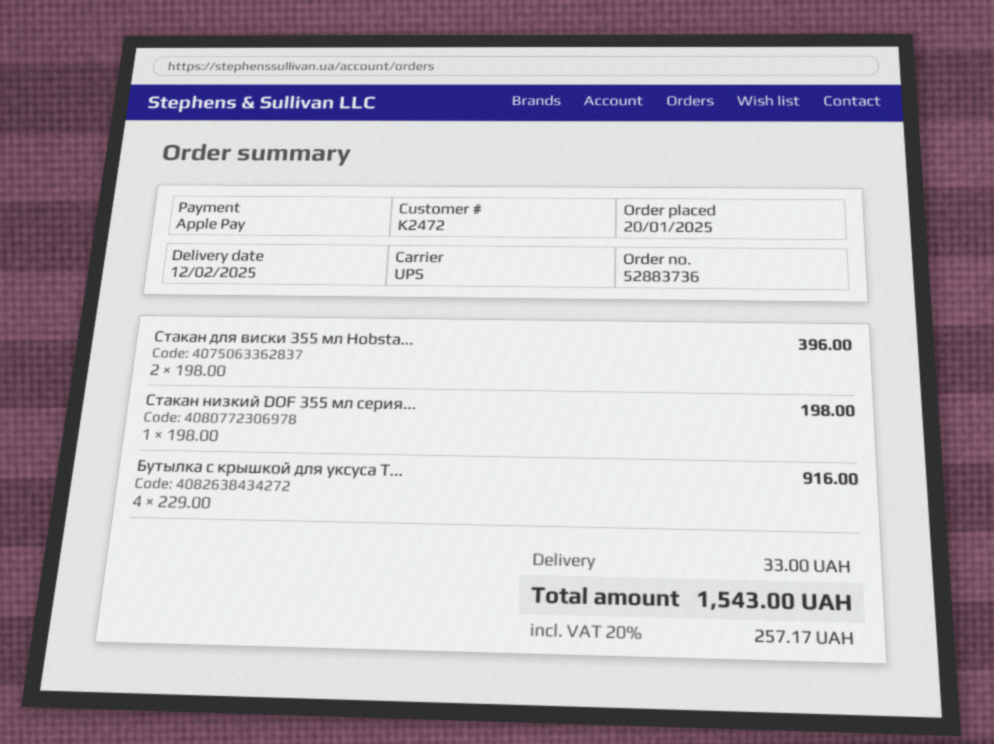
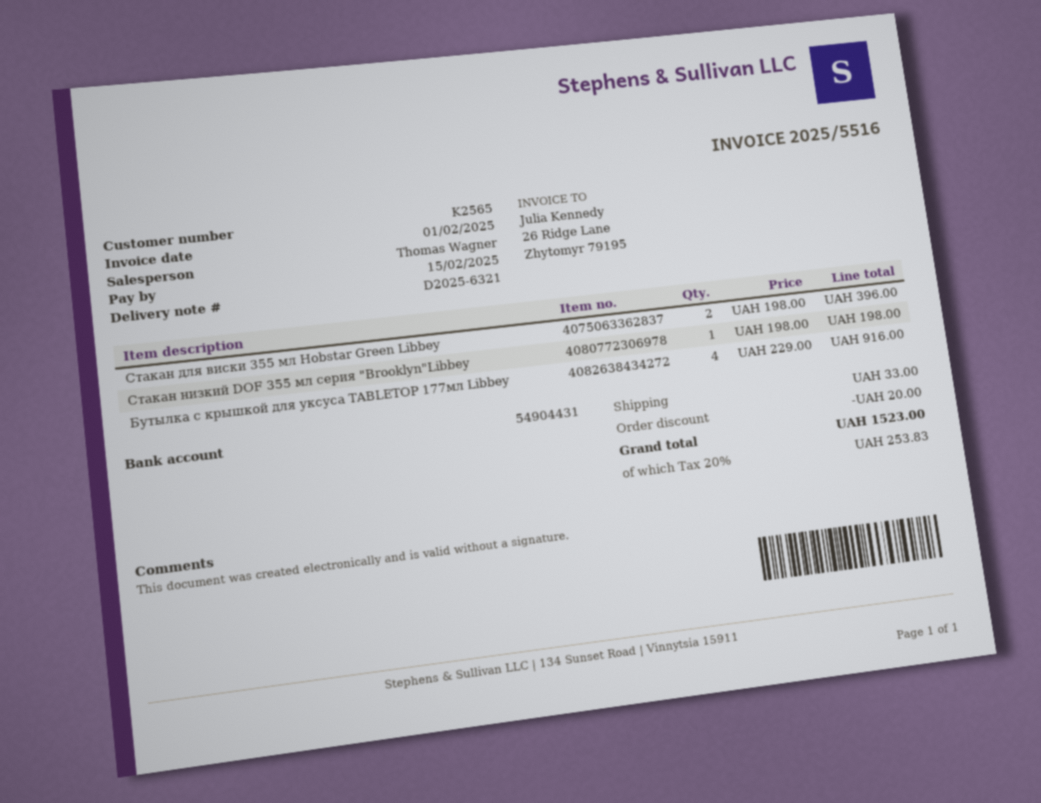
customer number: K2472 -> K2565
discount: none -> 20.00
tax: 20% = 257.17 -> 20% = 253.83
total: 1543.00 -> 1523.00

